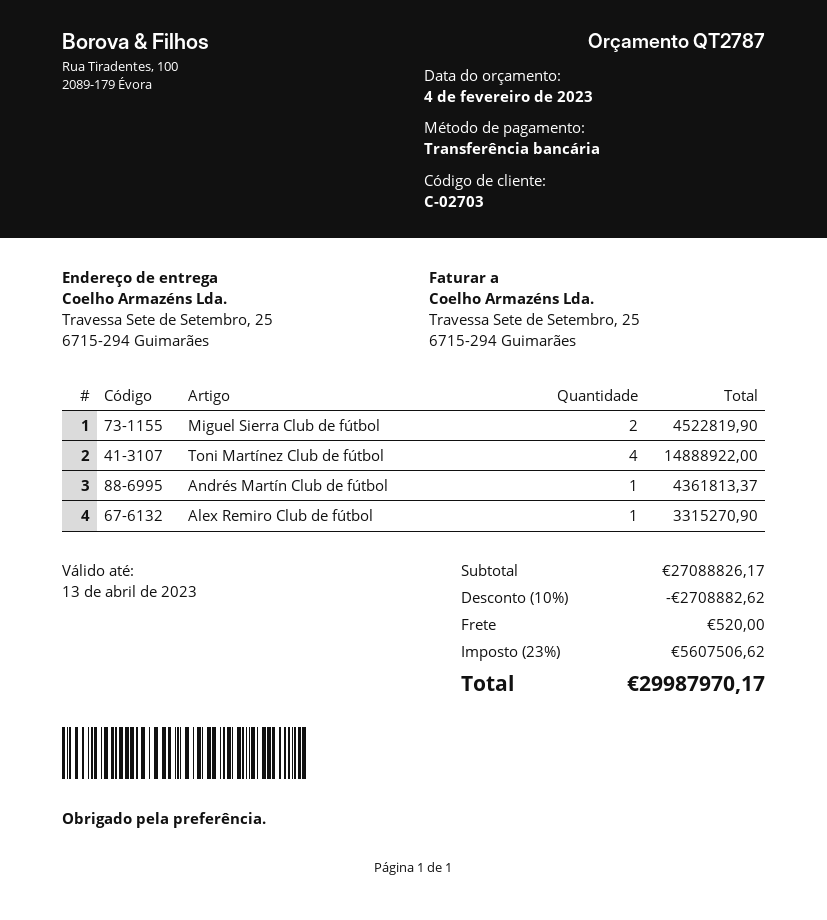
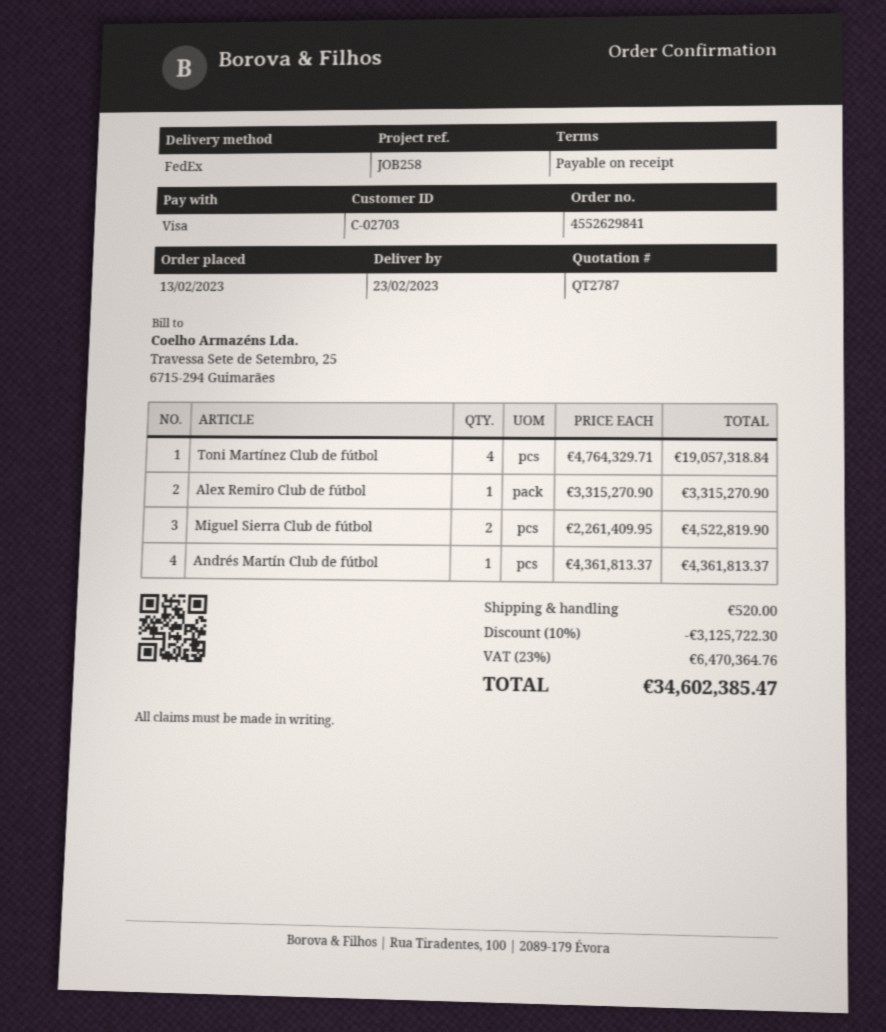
payment method: bank transfer -> Visa
Toni Martínez Club de fútbol: 4 for 14888922.00 -> 4 for 19057318.84
discount: 10% = 2708882.62 -> 10% = 3125722.30
tax: 23% = 5607506.62 -> 23% = 6470364.76
total: 29987970.17 -> 34602385.47

